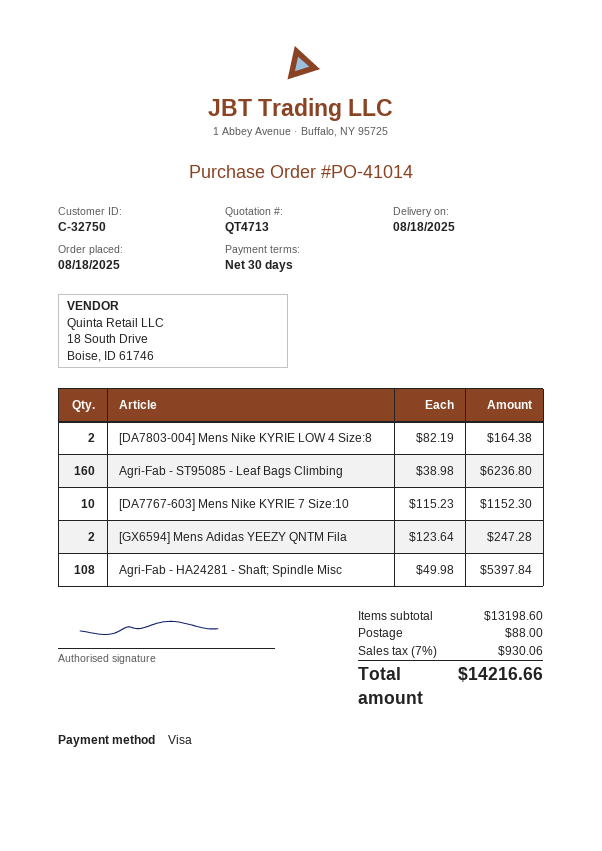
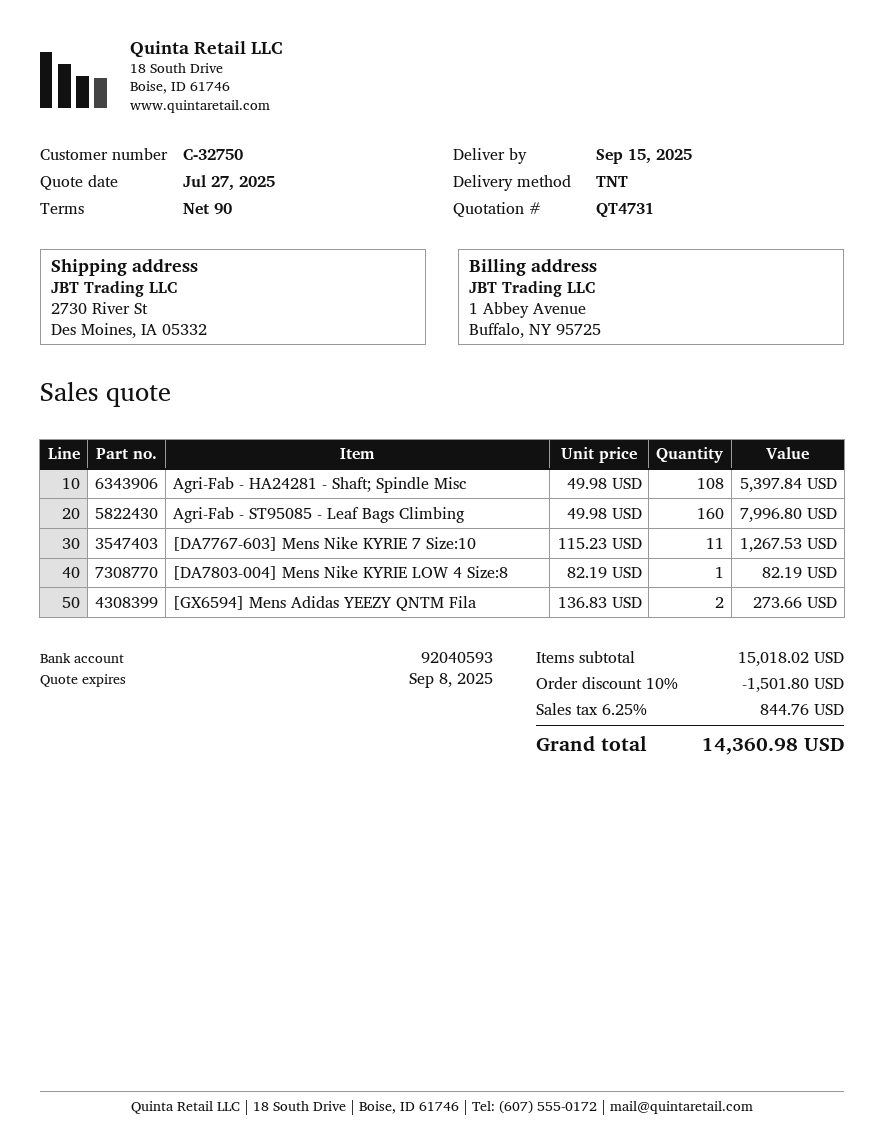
quote number: QT4713 -> QT4731
delivery date: 2025-08-18 -> 2025-09-15
payment terms: 30 days -> 90 days
[DA7803-004] Mens Nike KYRIE LOW 4 Size:8: 2 x 82.19 = 164.38 -> 1 x 82.19 = 82.19
Agri-Fab - ST95085 - Leaf Bags Climbing: 160 x 38.98 = 6236.80 -> 160 x 49.98 = 7996.80
[DA7767-603] Mens Nike KYRIE 7 Size:10: 10 x 115.23 = 1152.30 -> 11 x 115.23 = 1267.53
[GX6594] Mens Adidas YEEZY QNTM Fila: 2 x 123.64 = 247.28 -> 2 x 136.83 = 273.66
subtotal: 13198.60 -> 15018.02
discount: none -> 10% = 1501.80
shipping: 88.00 -> none
tax: 7% = 930.06 -> 6.25% = 844.76
total: 14216.66 -> 14360.98

